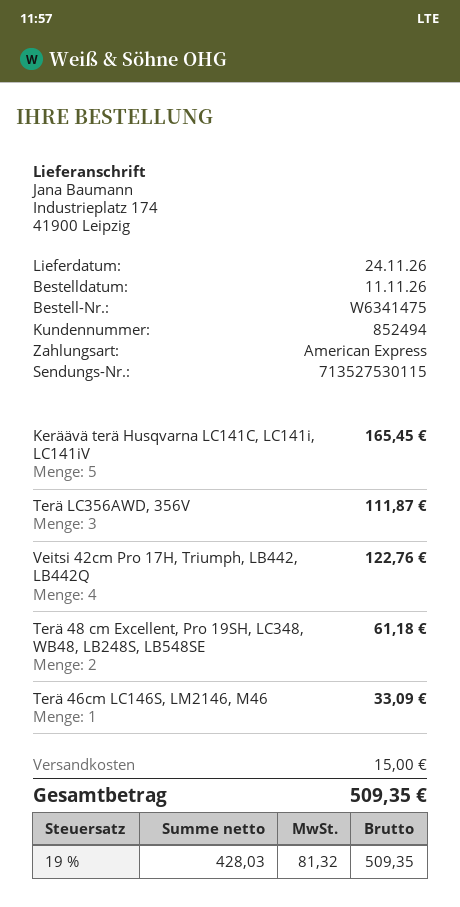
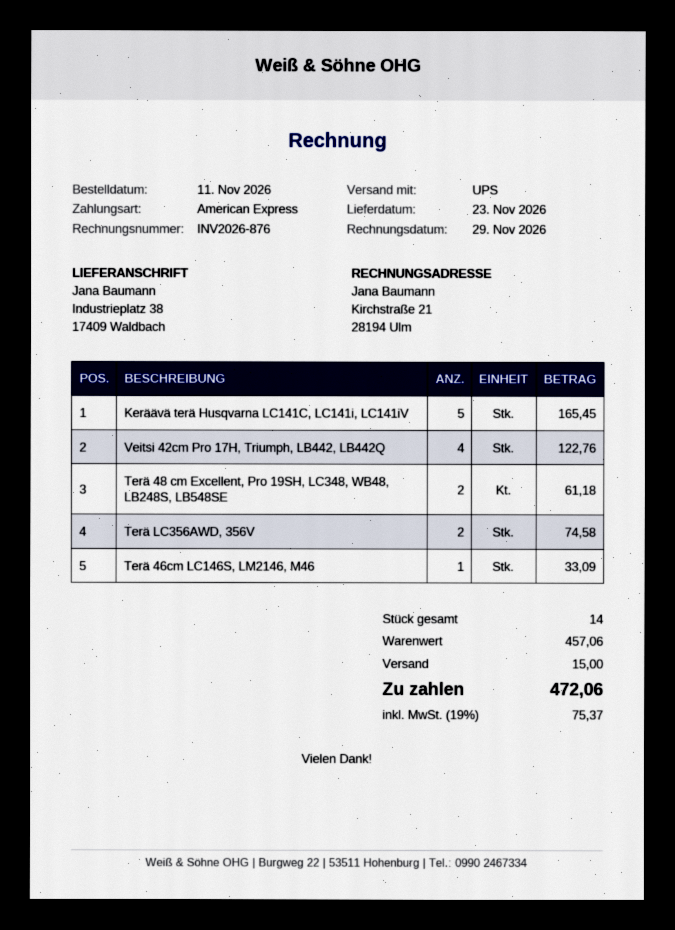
delivery date: 2026-11-24 -> 2026-11-23
ship to: Industrieplatz 174, 41900 Leipzig -> Industrieplatz 38, 17409 Waldbach
Terä LC356AWD, 356V: 3 for 111.87 -> 2 for 74.58
tax: 19% = 81.32 -> 19% = 75.37
total: 509.35 -> 472.06

